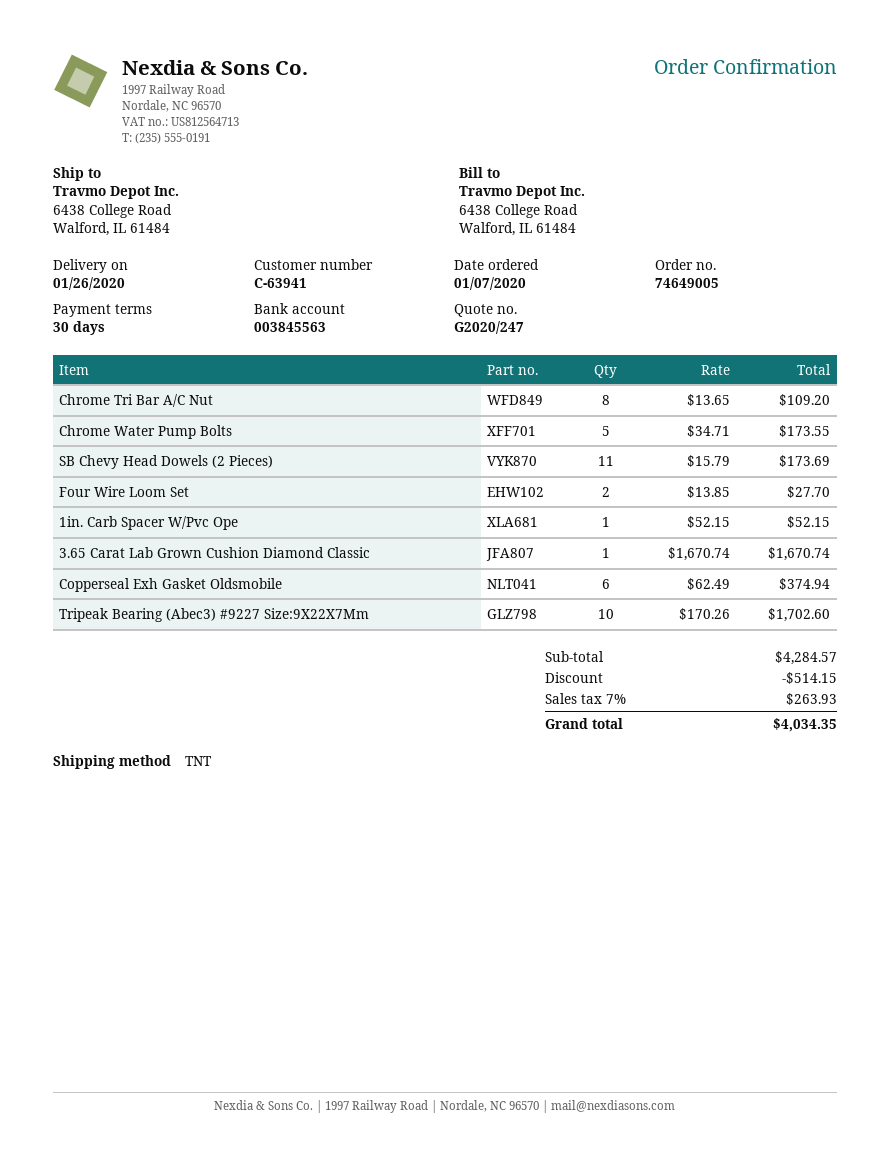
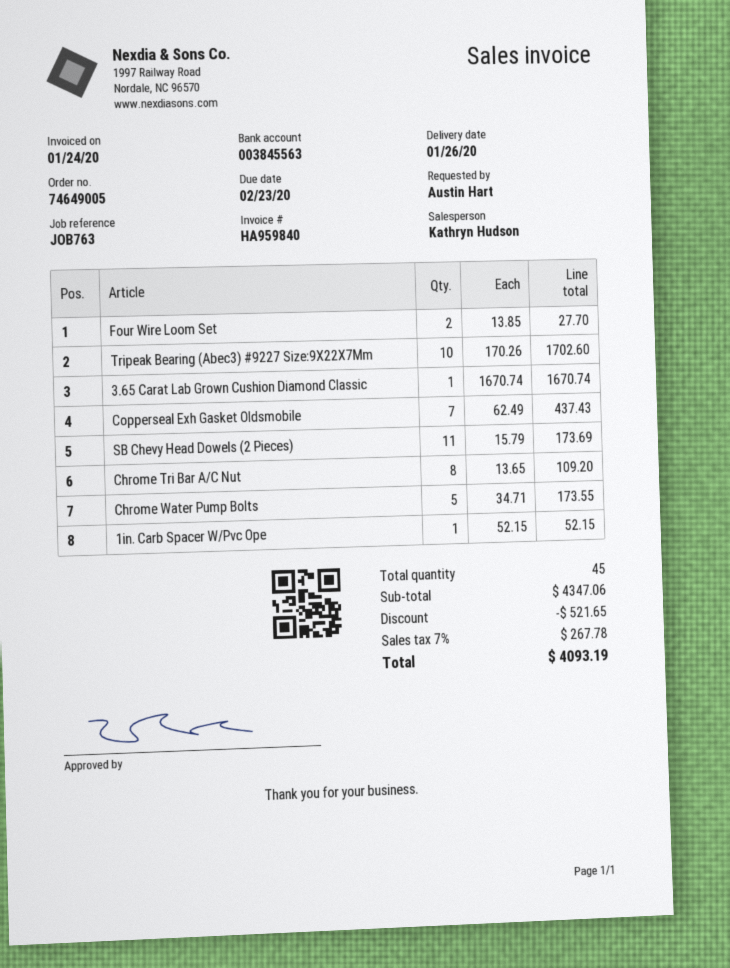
Copperseal Exh Gasket Oldsmobile: 6 x 62.49 = 374.94 -> 7 x 62.49 = 437.43
subtotal: 4284.57 -> 4347.06
discount: 514.15 -> 521.65
tax: 7% = 263.93 -> 7% = 267.78
total: 4034.35 -> 4093.19

